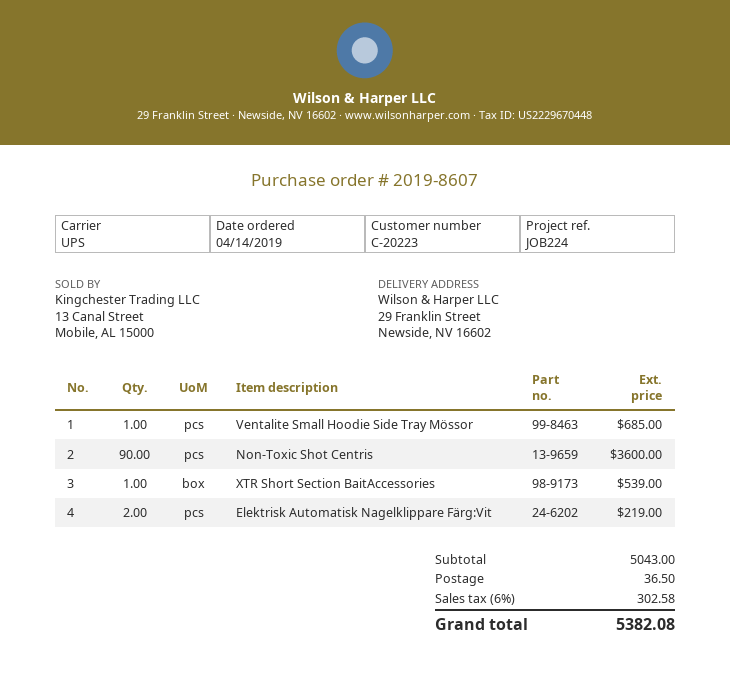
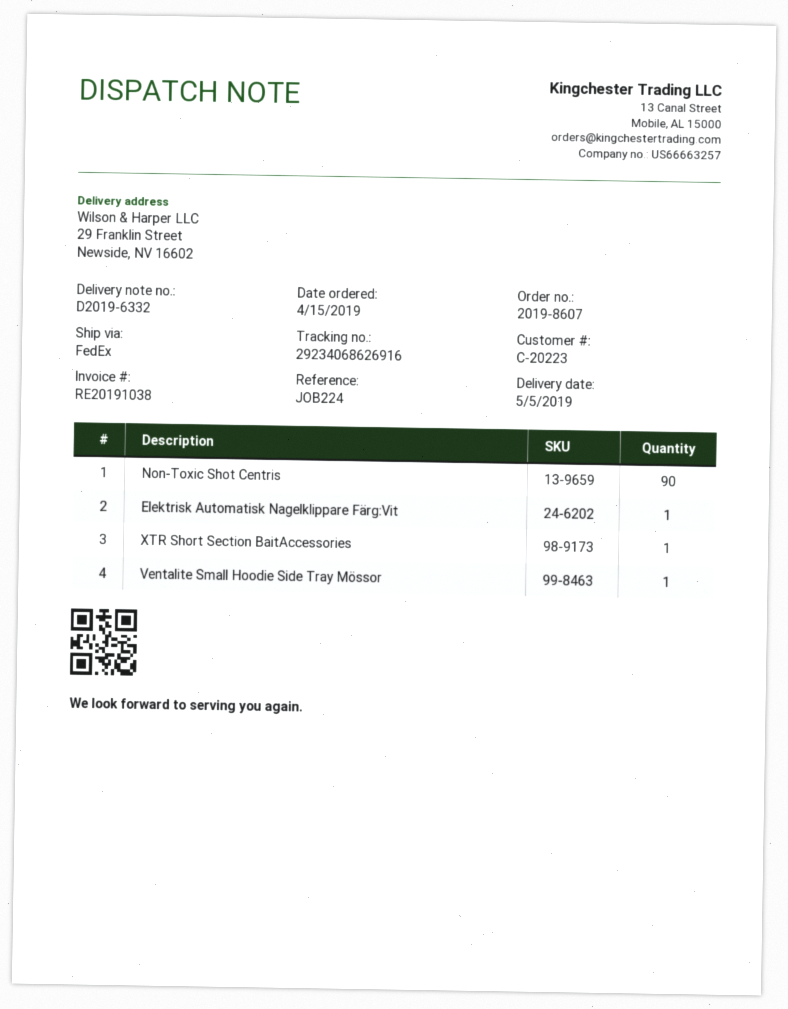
order date: 2019-04-14 -> 2019-04-15
shipping method: UPS -> FedEx
Elektrisk Automatisk Nagelklippare Färg:Vit: 2 -> 1

